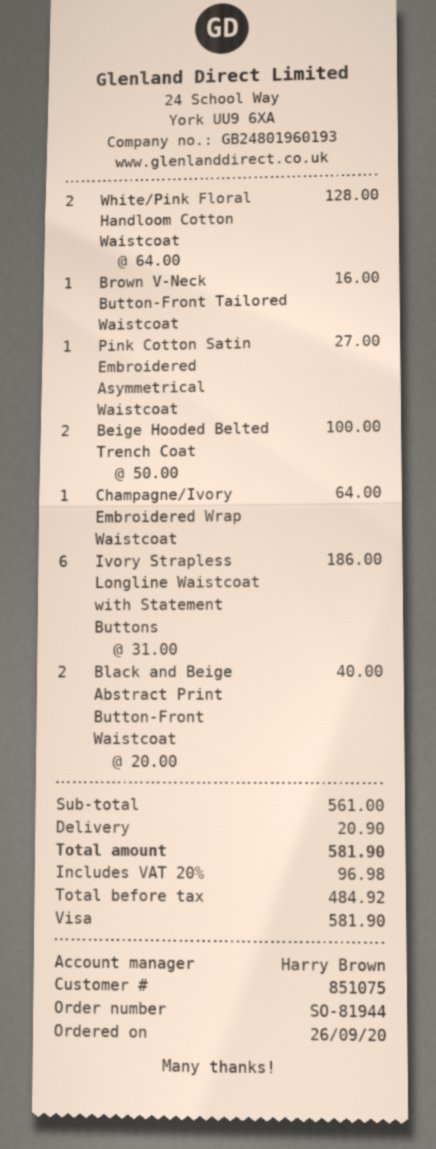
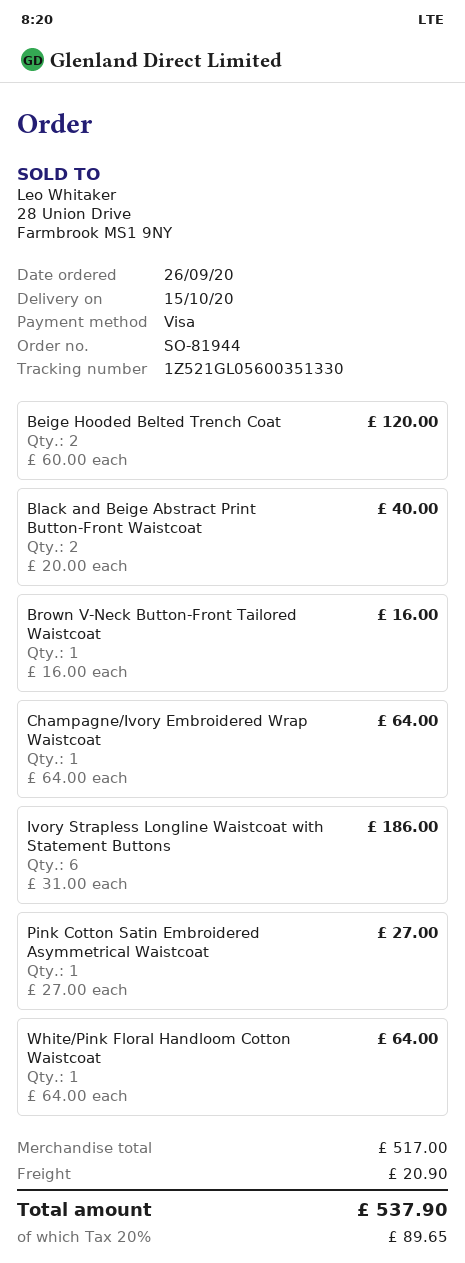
White/Pink Floral Handloom Cotton Waistcoat: 2 x 64.00 = 128.00 -> 1 x 64.00 = 64.00
Beige Hooded Belted Trench Coat: 2 x 50.00 = 100.00 -> 2 x 60.00 = 120.00
subtotal: 561.00 -> 517.00
tax: 20% = 96.98 -> 20% = 89.65
total: 581.90 -> 537.90

